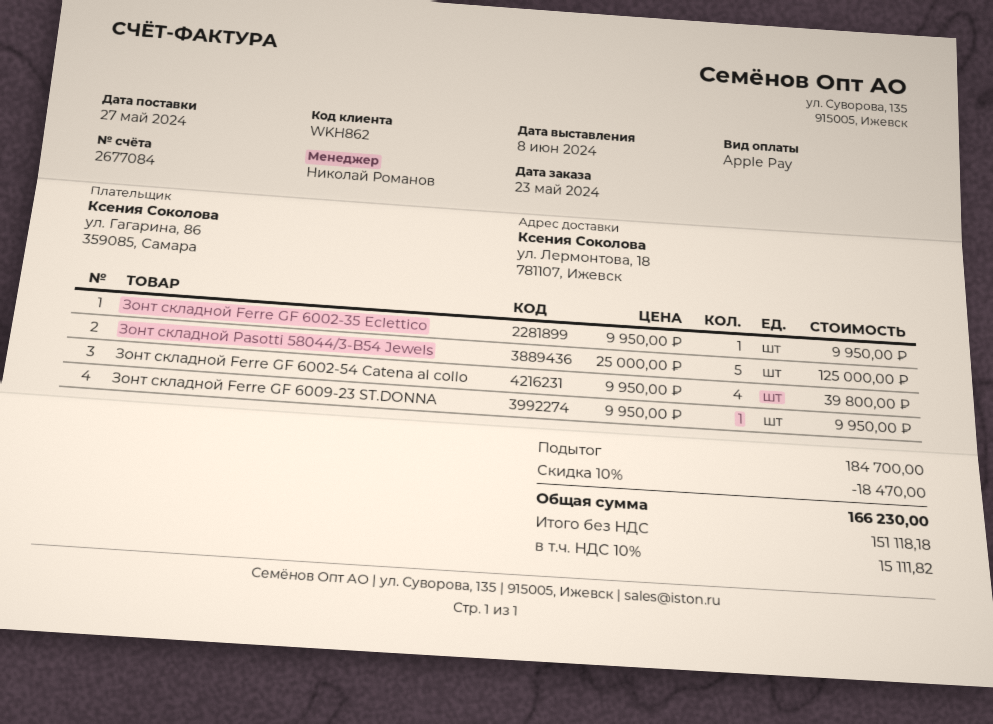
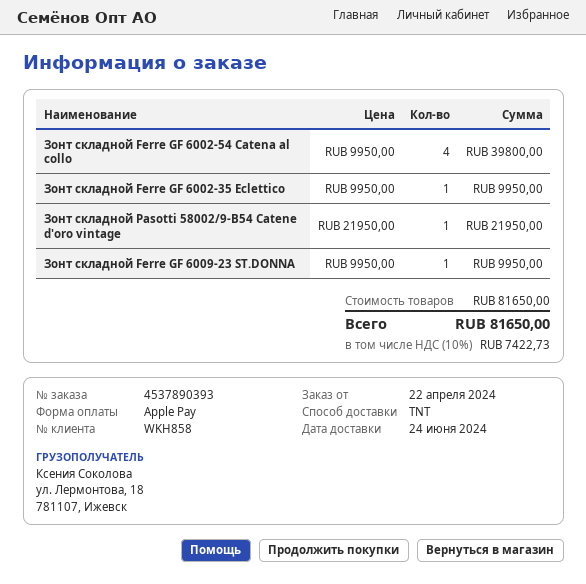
order date: 2024-05-23 -> 2024-04-22
delivery date: 2024-05-27 -> 2024-06-24
customer number: WKH862 -> WKH858
Зонт складной Pasotti 58044/3-B54 Jewels: 5 x 25000.00 = 125000.00 -> none
Зонт складной Pasotti 58002/9-B54 Catene d'oro vintage: none -> 1 x 21950.00 = 21950.00
subtotal: 184700.00 -> 81650.00
discount: 10% = 18470.00 -> none
tax: 10% = 15111.82 -> 10% = 7422.73
total: 166230.00 -> 81650.00

